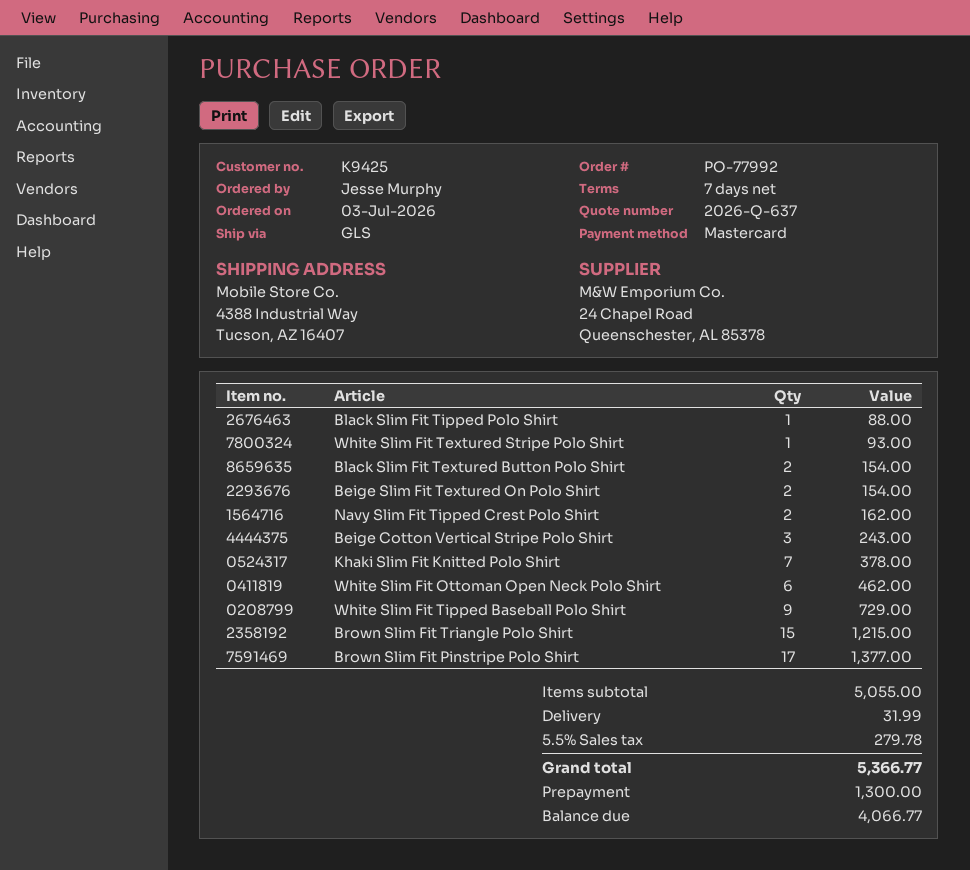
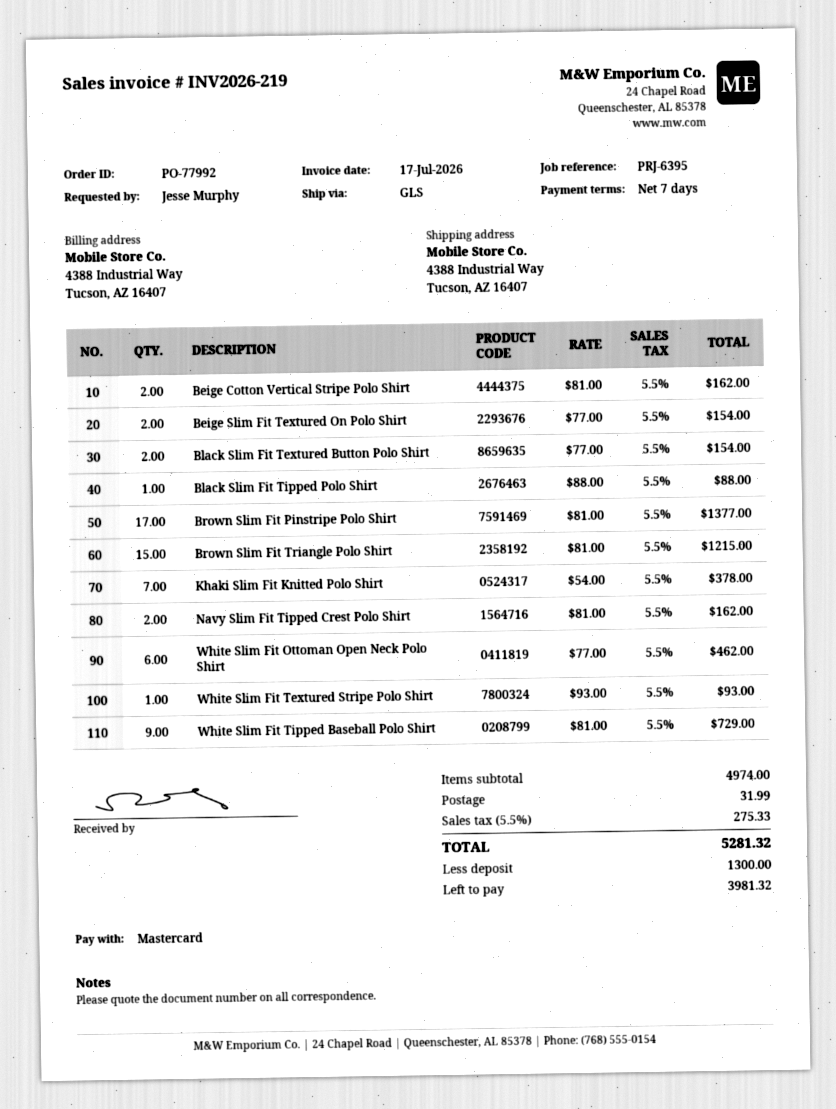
Beige Cotton Vertical Stripe Polo Shirt: 3 for 243.00 -> 2 for 162.00
subtotal: 5055.00 -> 4974.00
tax: 5.5% = 279.78 -> 5.5% = 275.33
total: 5366.77 -> 5281.32
balance: 4066.77 -> 3981.32

